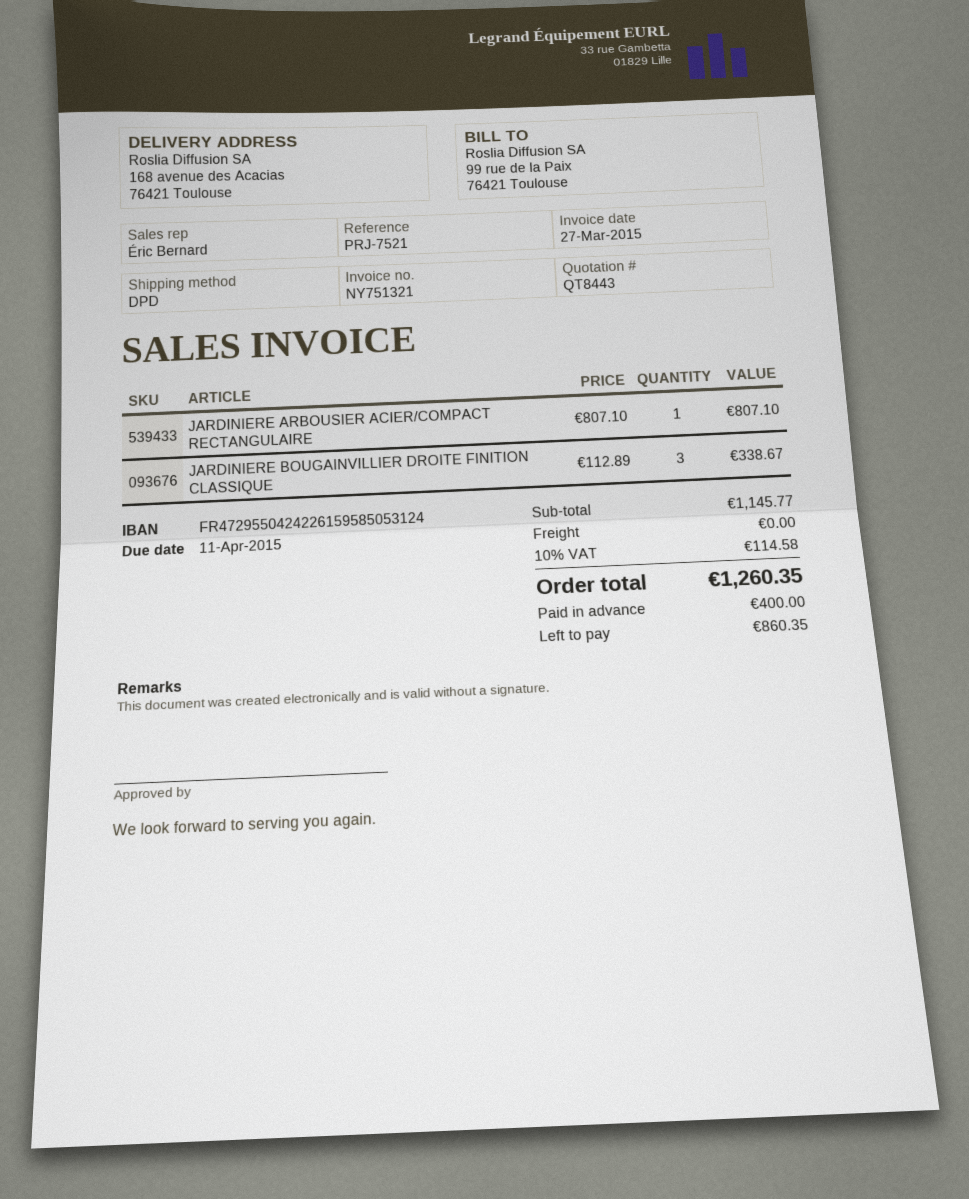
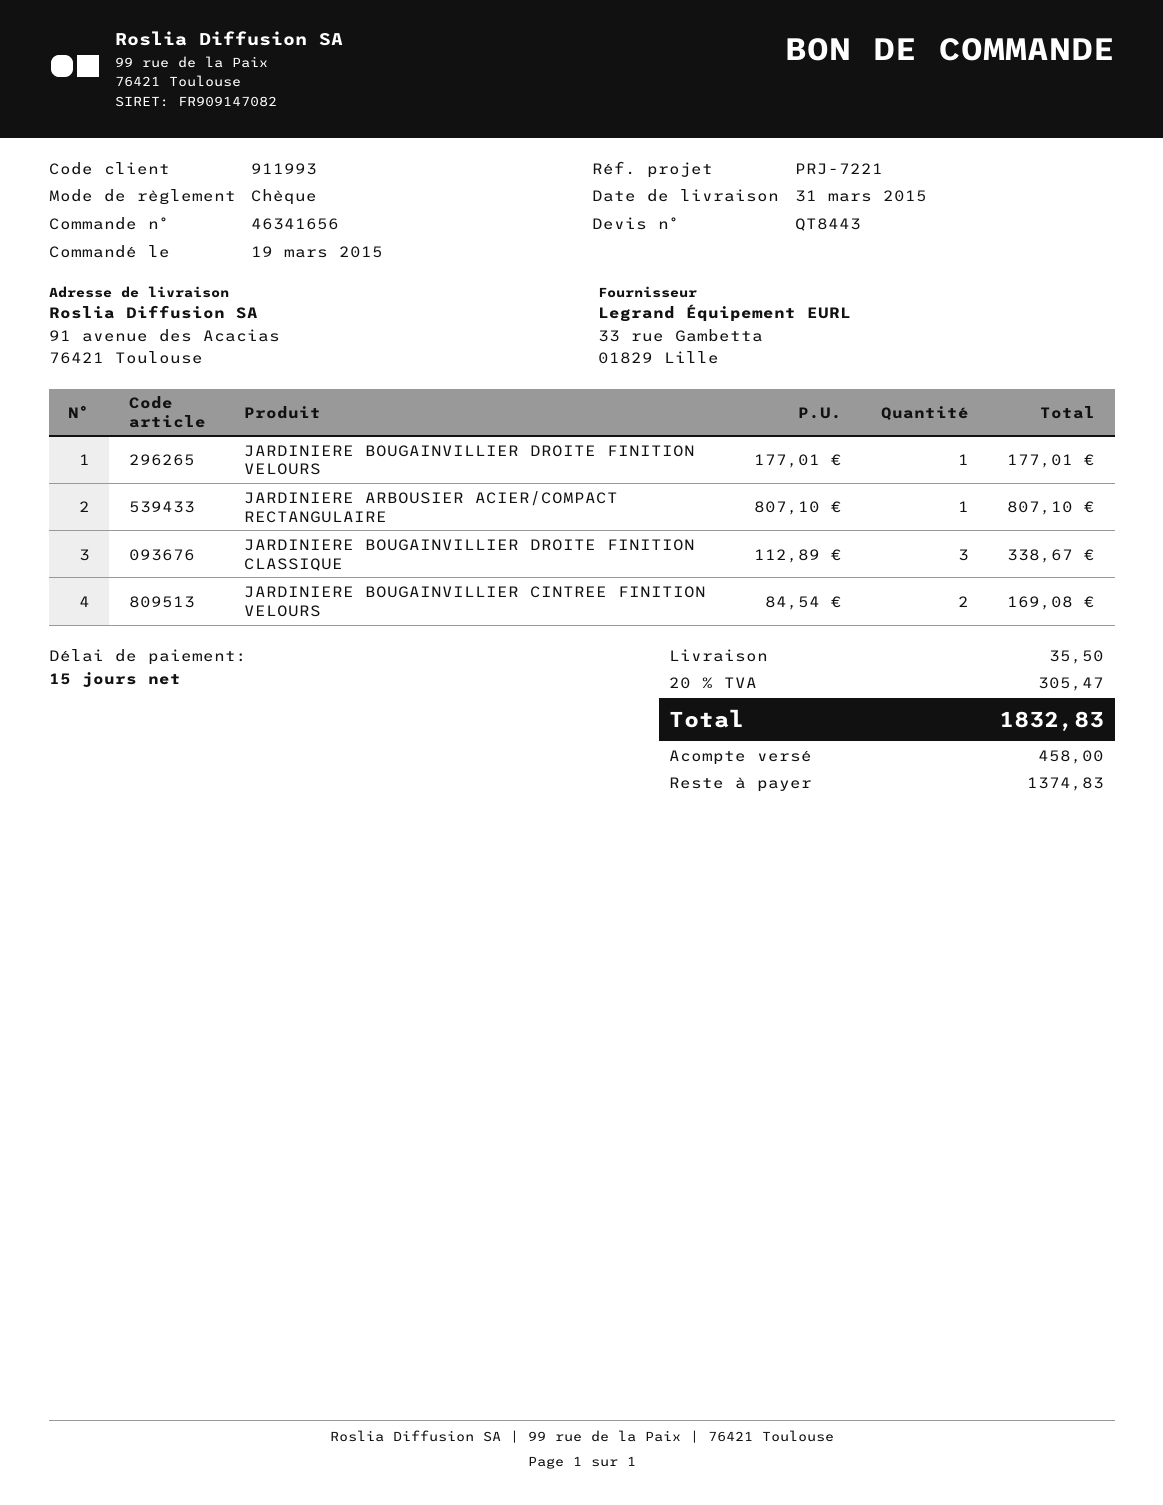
reference: PRJ-7521 -> PRJ-7221
ship to: 168 avenue des Acacias, 76421 Toulouse -> 91 avenue des Acacias, 76421 Toulouse
JARDINIERE BOUGAINVILLIER DROITE FINITION VELOURS: none -> 1 x 177.01 = 177.01
JARDINIERE BOUGAINVILLIER CINTREE FINITION VELOURS: none -> 2 x 84.54 = 169.08
shipping: 0.00 -> 35.50
tax: 10% = 114.58 -> 20% = 305.47
total: 1260.35 -> 1832.83
deposit: 400.00 -> 458.00
balance: 860.35 -> 1374.83

